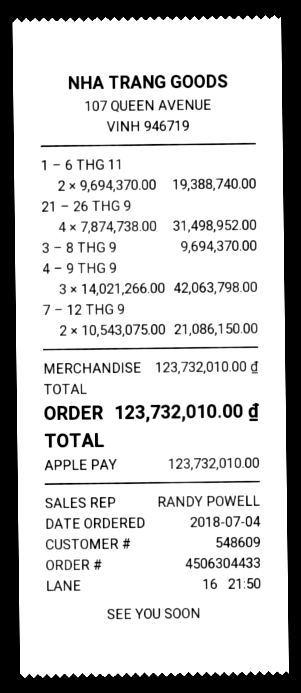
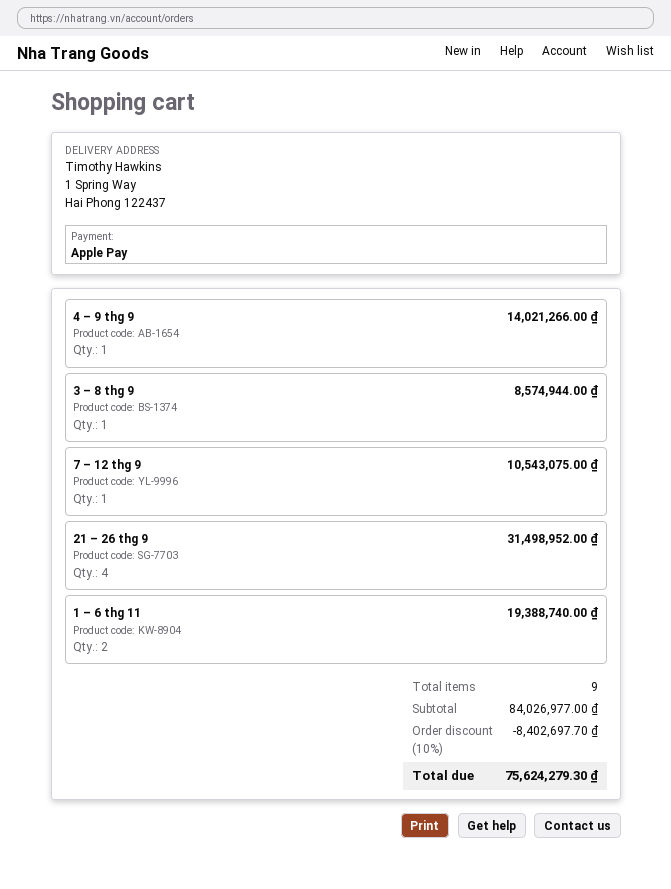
3 – 8 THG 9: 1 for 9694370.00 -> 1 for 8574944.00
4 – 9 THG 9: 3 for 42063798.00 -> 1 for 14021266.00
7 – 12 THG 9: 2 for 21086150.00 -> 1 for 10543075.00
subtotal: 123732010.00 -> 84026977.00
discount: none -> 10% = 8402697.70
total: 123732010.00 -> 75624279.30

